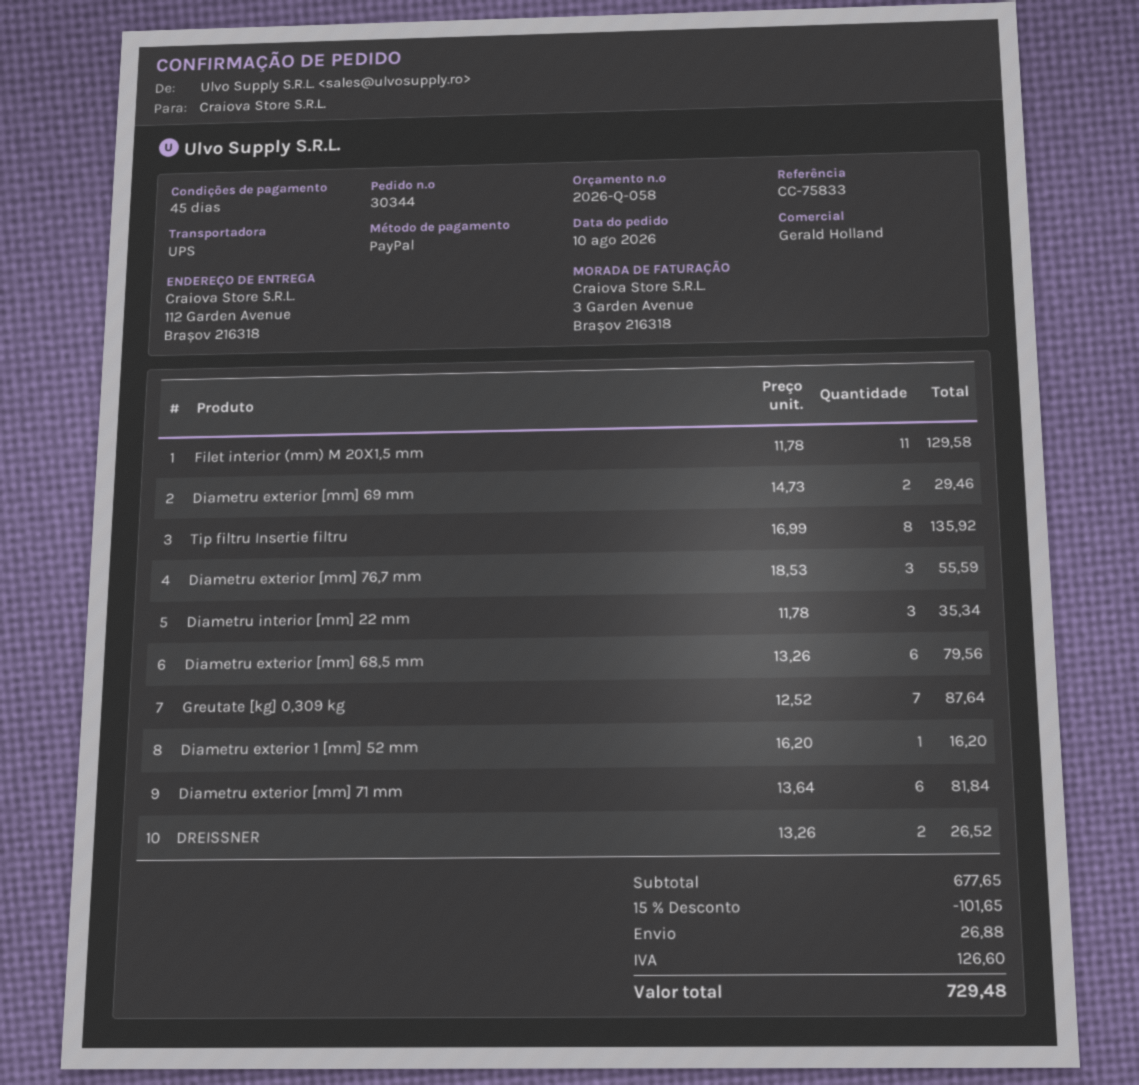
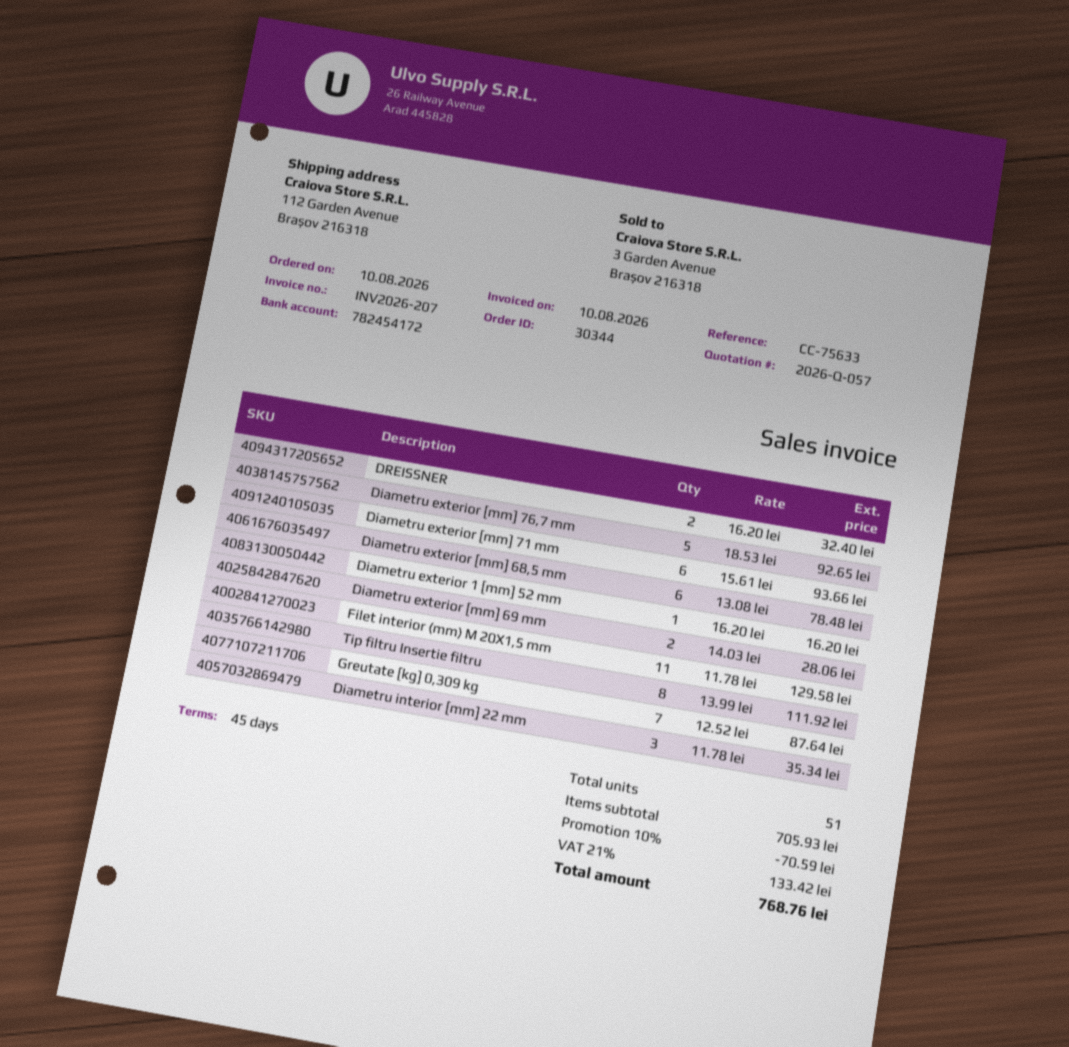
quote number: 2026-Q-058 -> 2026-Q-057
reference: CC-75833 -> CC-75633
Diametru exterior [mm] 69 mm: 2 x 14.73 = 29.46 -> 2 x 14.03 = 28.06
Tip filtru Insertie filtru: 8 x 16.99 = 135.92 -> 8 x 13.99 = 111.92
Diametru exterior [mm] 76,7 mm: 3 x 18.53 = 55.59 -> 5 x 18.53 = 92.65
Diametru exterior [mm] 68,5 mm: 6 x 13.26 = 79.56 -> 6 x 13.08 = 78.48
Diametru exterior [mm] 71 mm: 6 x 13.64 = 81.84 -> 6 x 15.61 = 93.66
DREISSNER: 2 x 13.26 = 26.52 -> 2 x 16.20 = 32.40
subtotal: 677.65 -> 705.93
discount: 15% = 101.65 -> 10% = 70.59
shipping: 26.88 -> none
tax: 126.60 -> 133.42
total: 729.48 -> 768.76

